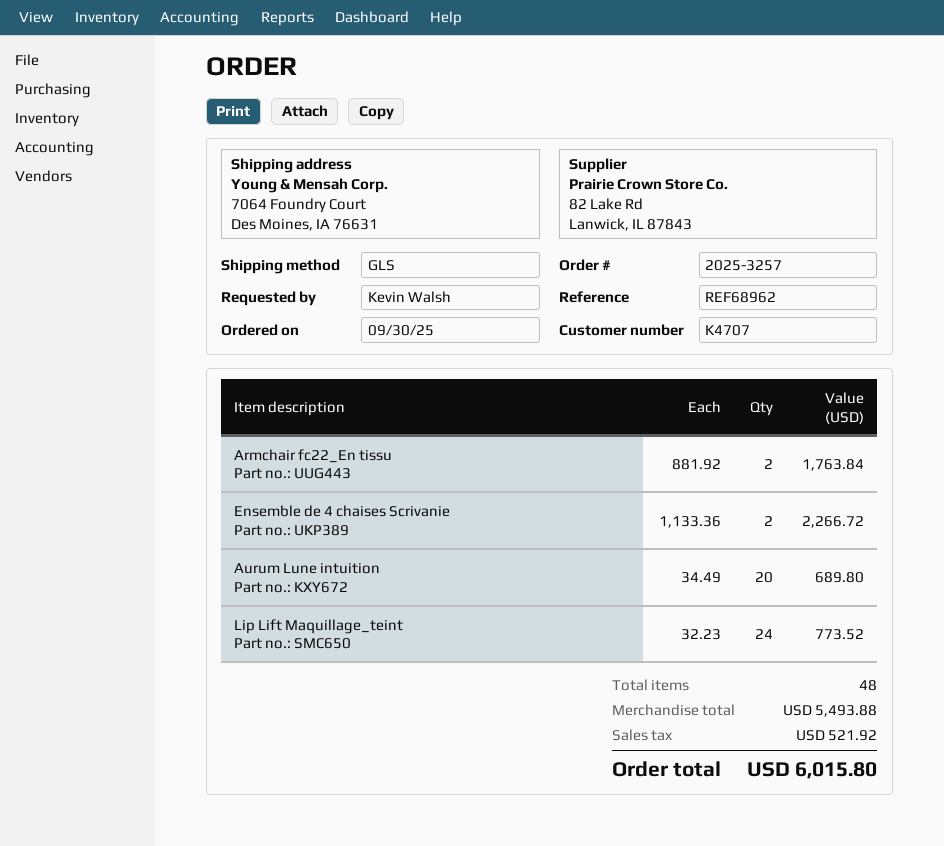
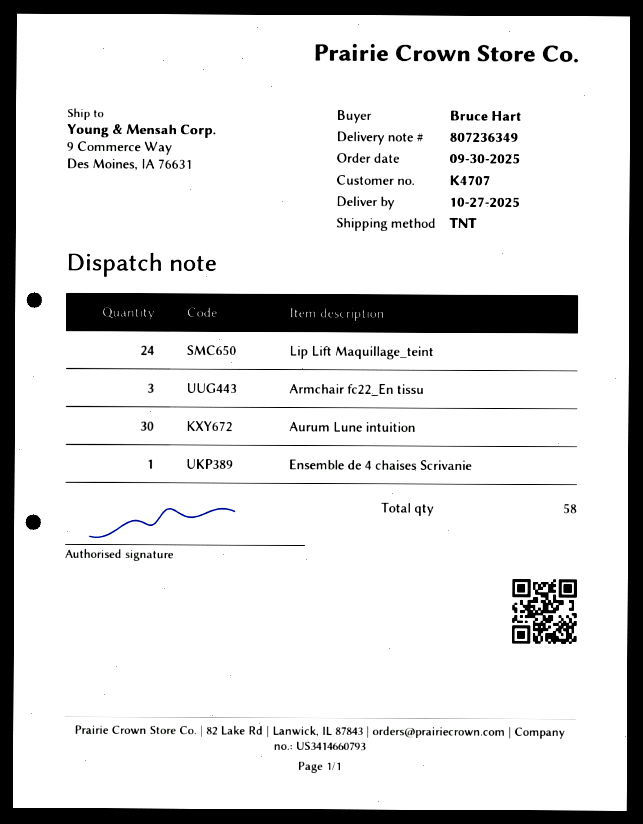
ordered by: Kevin Walsh -> Bruce Hart
shipping method: GLS -> TNT
ship to: 7064 Foundry Court, Des Moines, IA 76631 -> 9 Commerce Way, Des Moines, IA 76631
Armchair fc22_En tissu: 2 -> 3
Ensemble de 4 chaises Scrivanie: 2 -> 1
Aurum Lune intuition: 20 -> 30
total quantity: 48 -> 58

